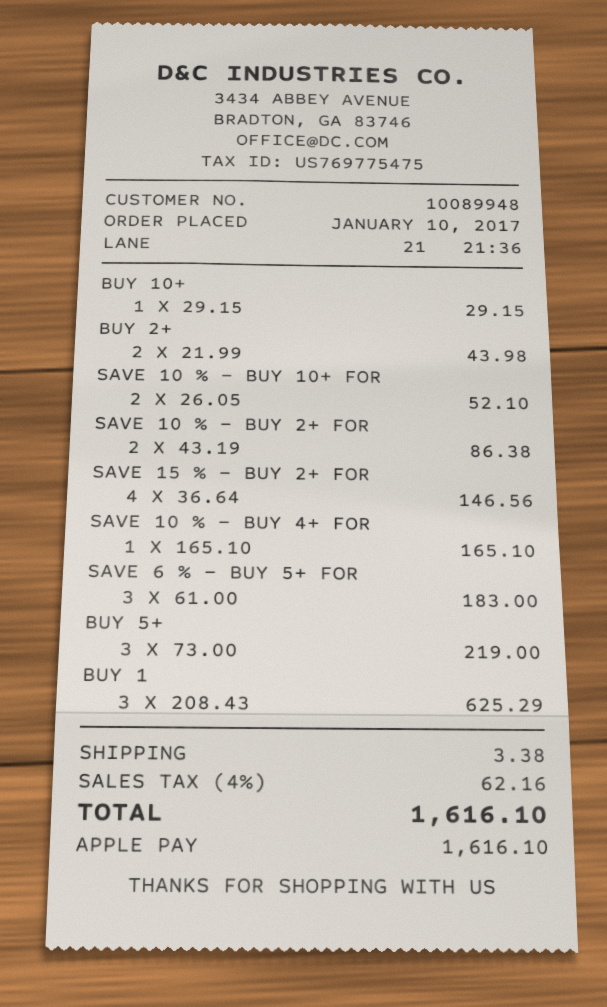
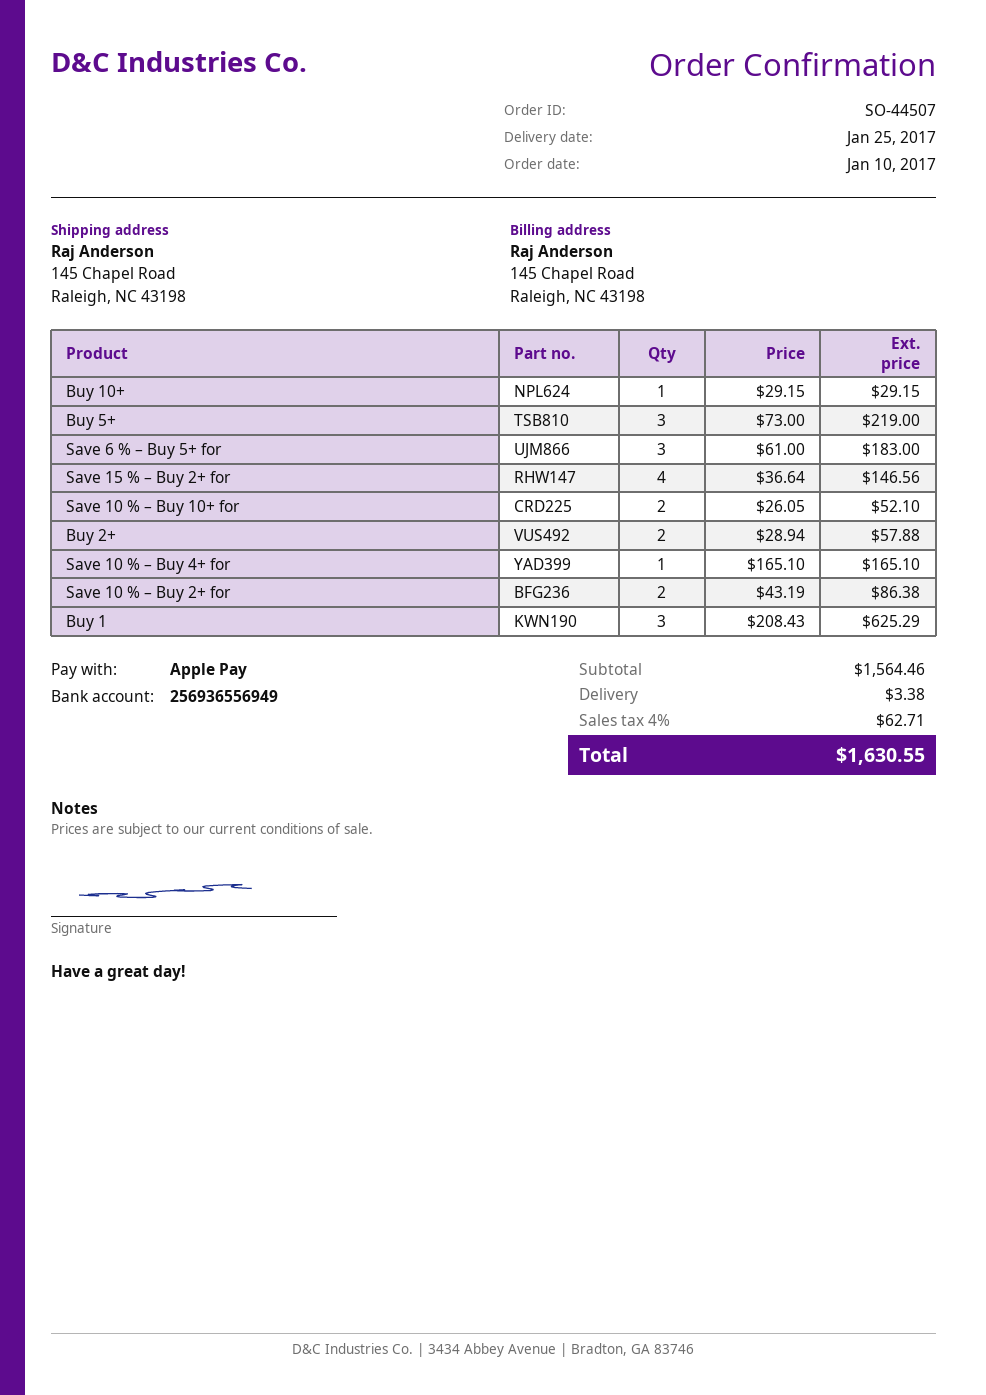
BUY 2+: 2 x 21.99 = 43.98 -> 2 x 28.94 = 57.88
tax: 4% = 62.16 -> 4% = 62.71
total: 1616.10 -> 1630.55

